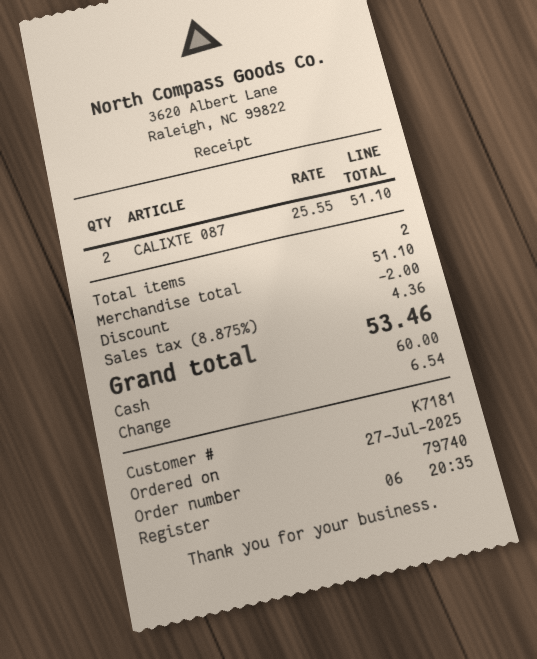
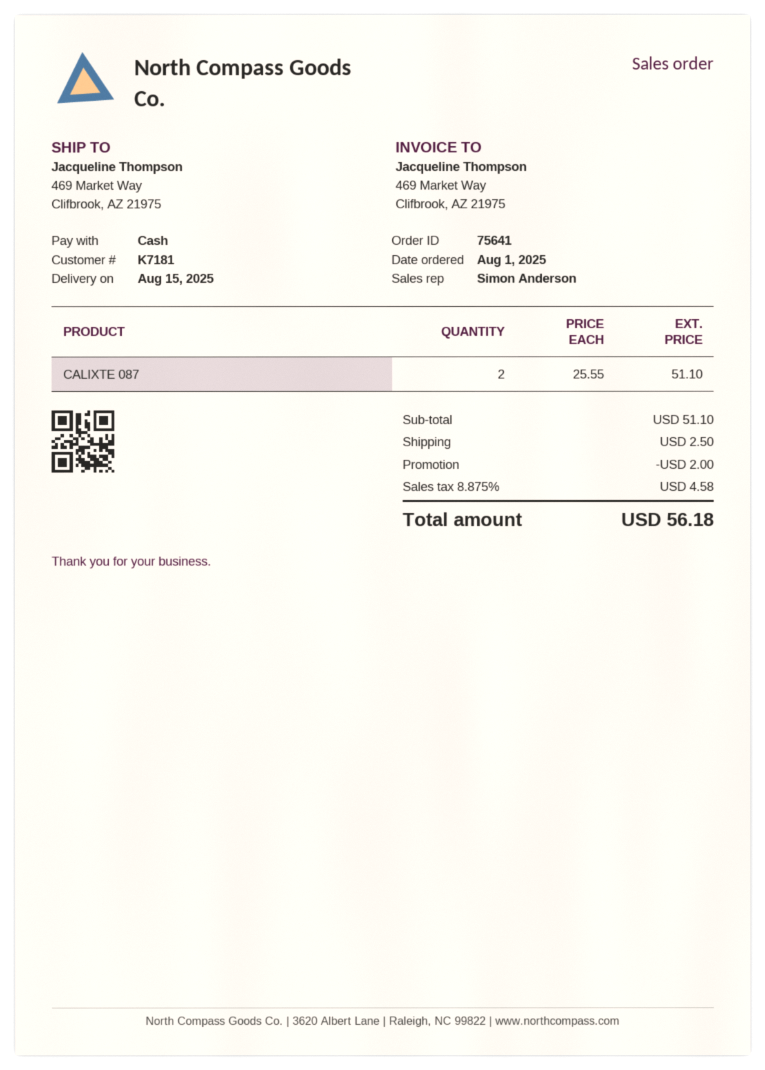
order number: 79740 -> 75641
order date: 2025-07-27 -> 2025-08-01
shipping: none -> 2.50
tax: 8.875% = 4.36 -> 8.875% = 4.58
total: 53.46 -> 56.18

